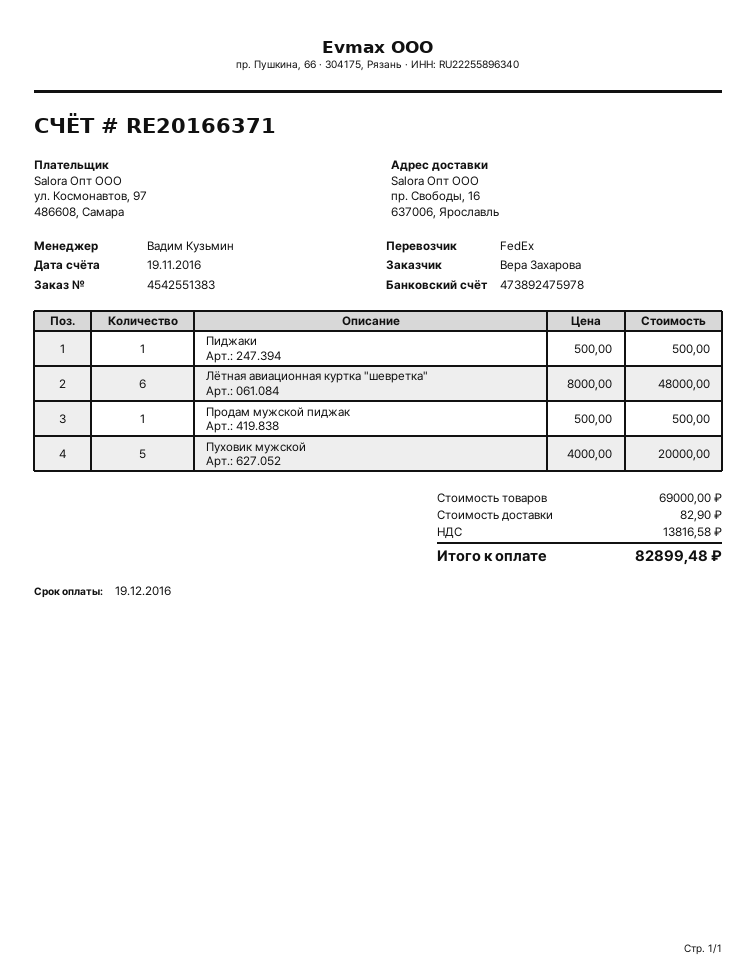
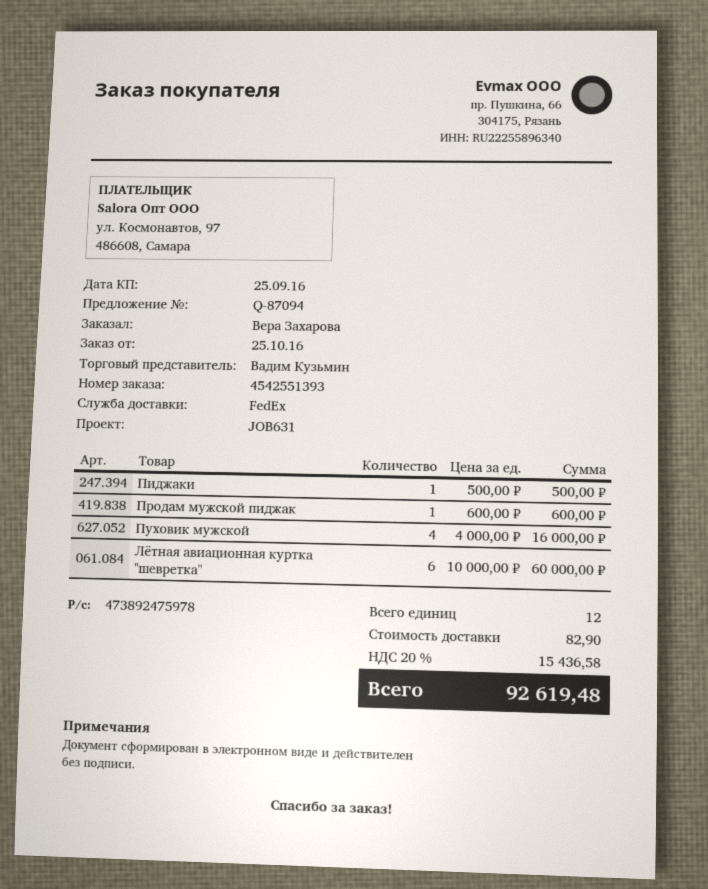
order number: 4542551383 -> 4542551393
Лётная авиационная куртка "шевретка": 6 x 8000.00 = 48000.00 -> 6 x 10000.00 = 60000.00
Продам мужской пиджак: 1 x 500.00 = 500.00 -> 1 x 600.00 = 600.00
Пуховик мужской: 5 x 4000.00 = 20000.00 -> 4 x 4000.00 = 16000.00
tax: 13816.58 -> 15436.58
total: 82899.48 -> 92619.48

